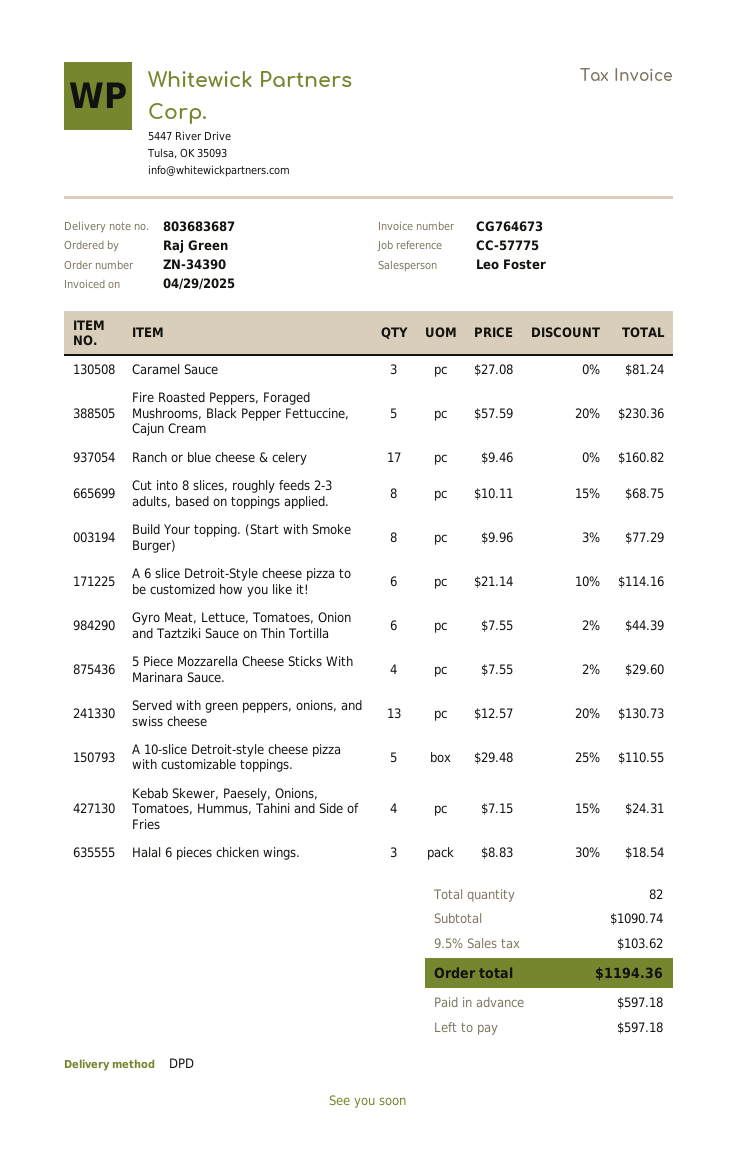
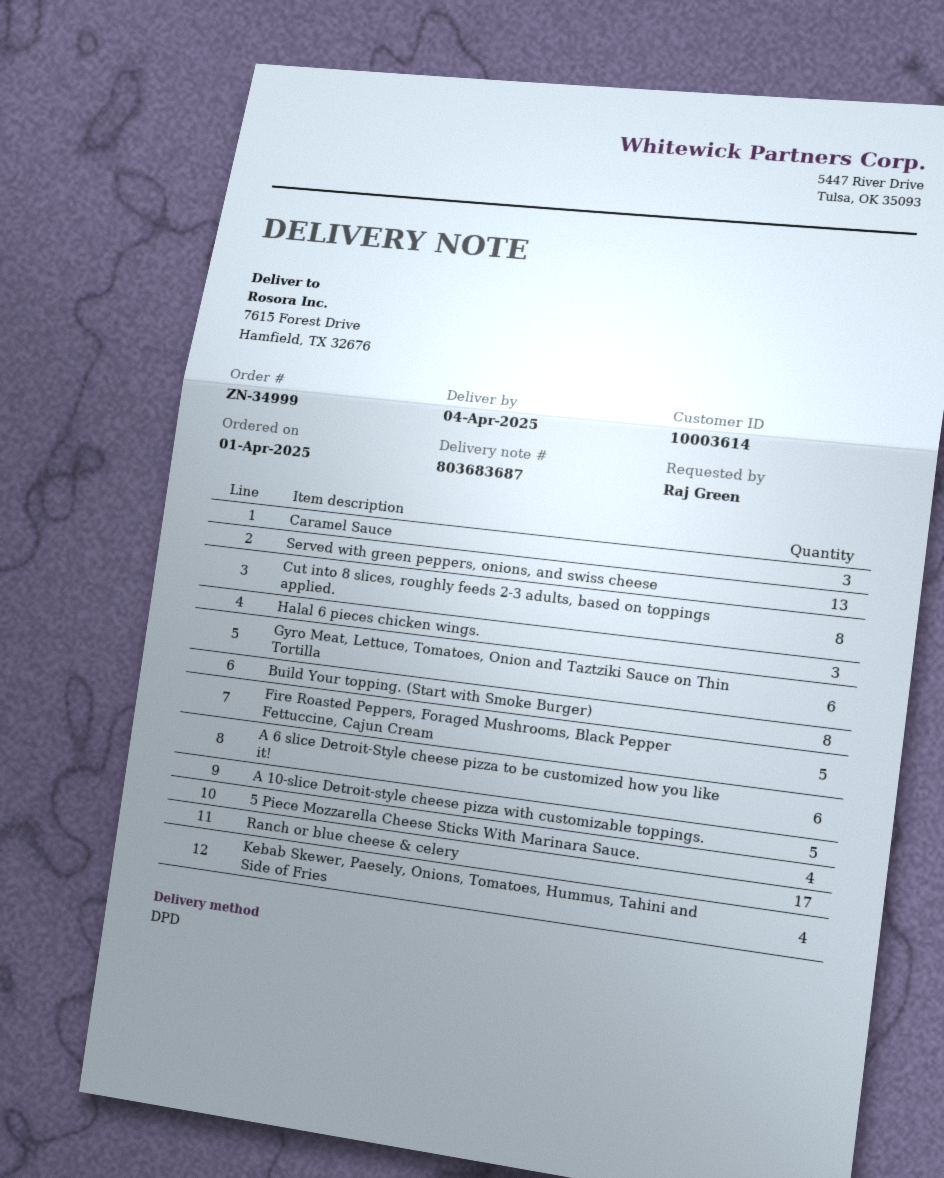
order number: ZN-34390 -> ZN-34999

